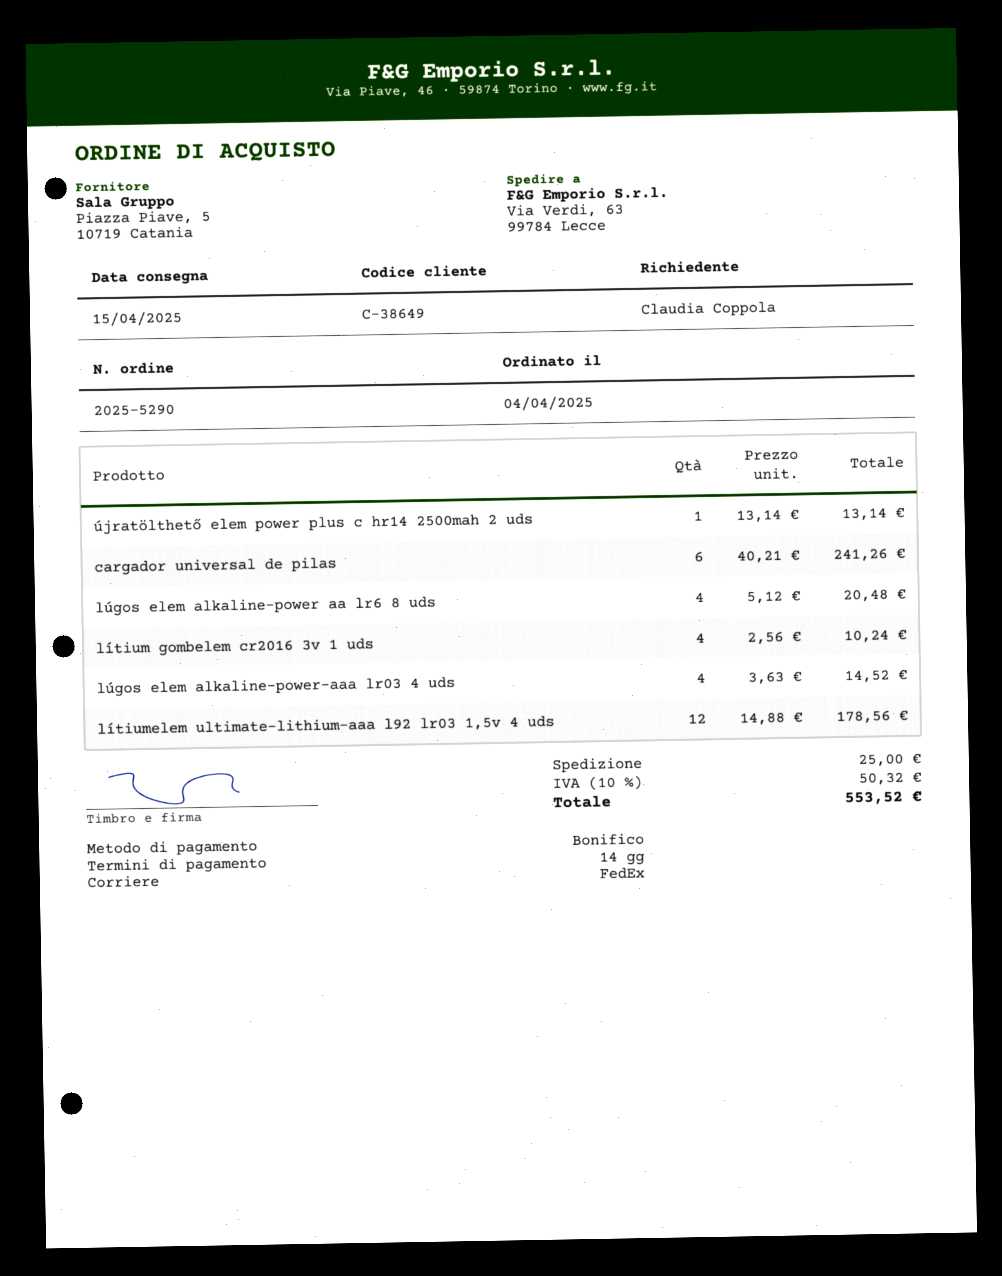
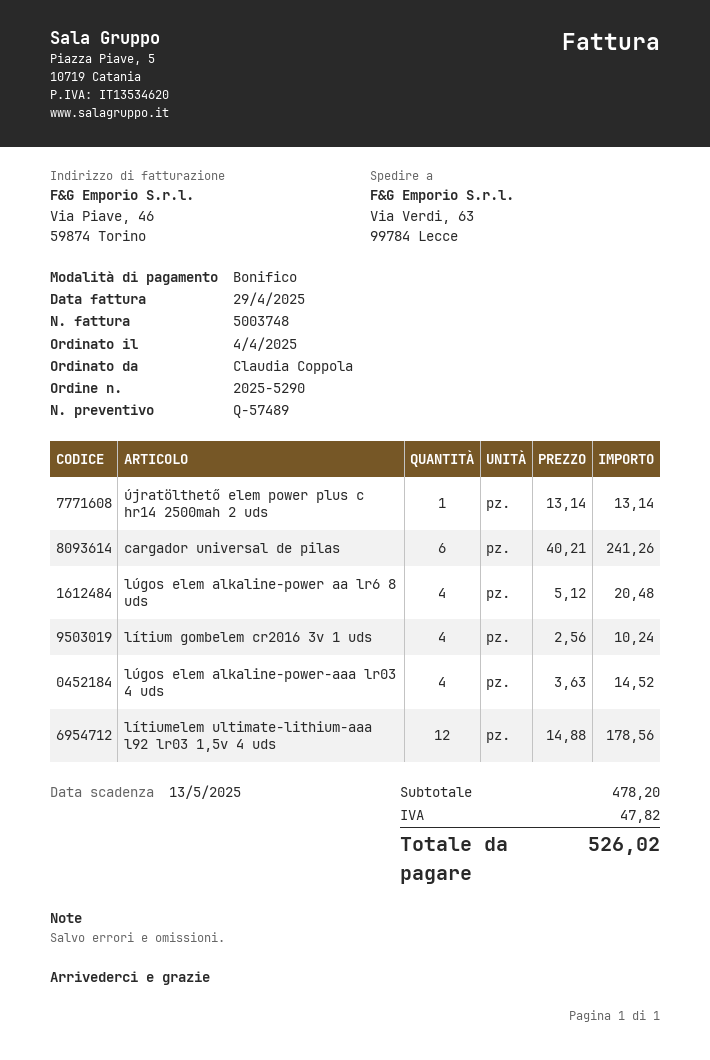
shipping: 25.00 -> none
tax: 50.32 -> 47.82
total: 553.52 -> 526.02

